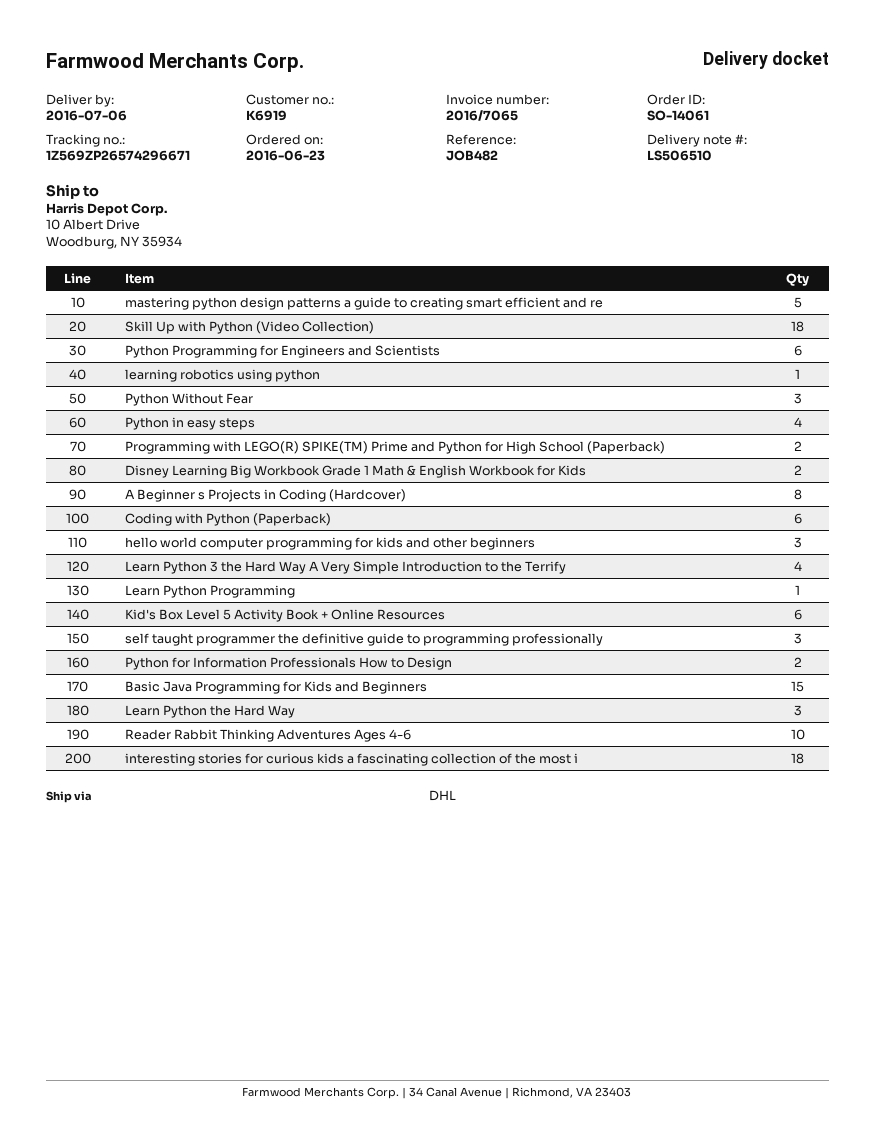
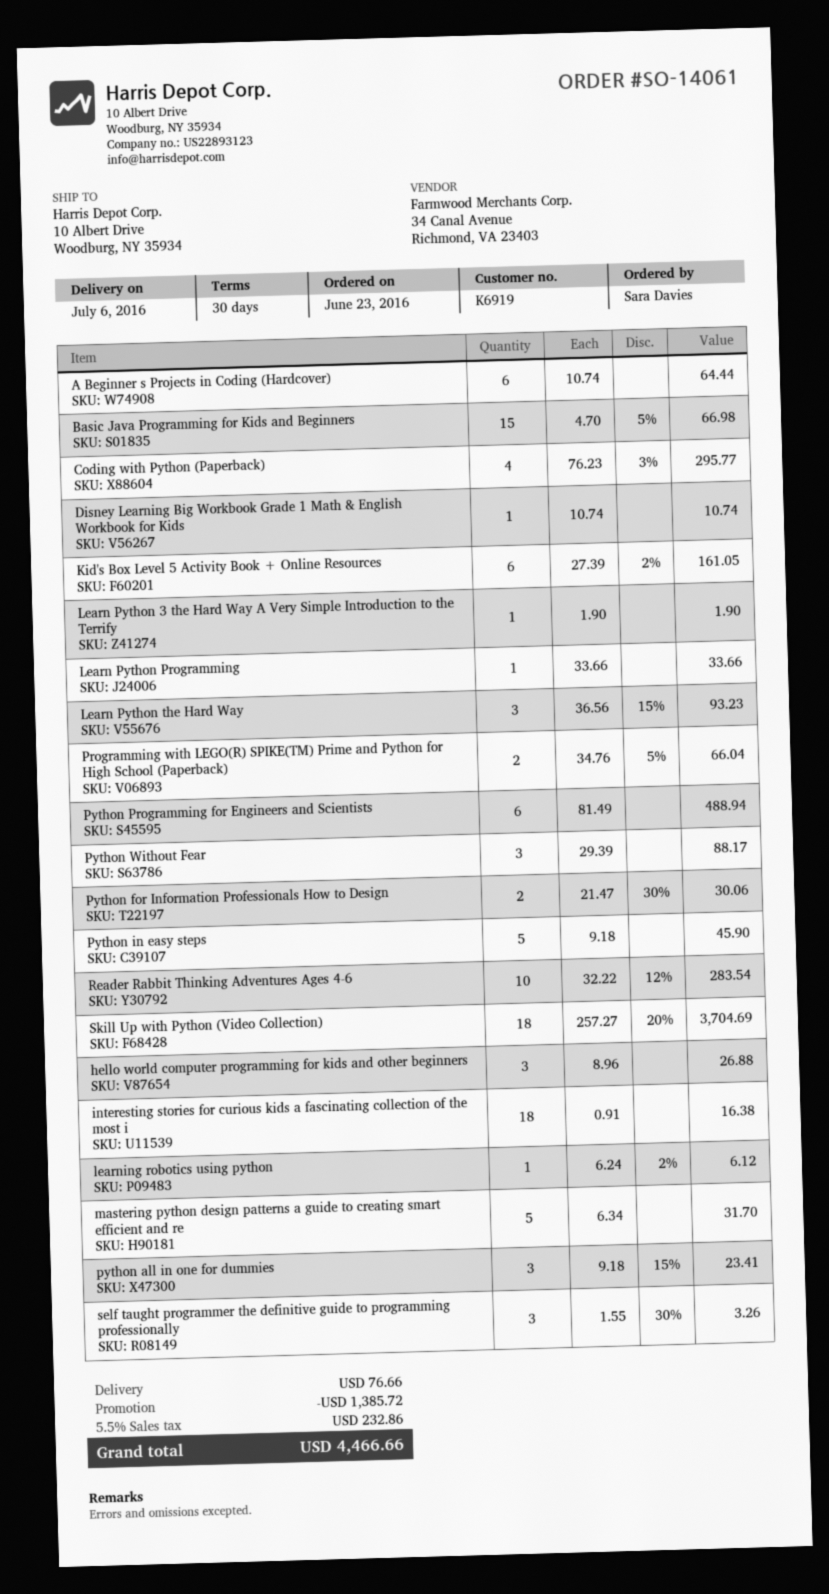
Python in easy steps: 4 -> 5
Disney Learning Big Workbook Grade 1 Math & English Workbook for Kids: 2 -> 1
A Beginner s Projects in Coding (Hardcover): 8 -> 6
Coding with Python (Paperback): 6 -> 4
Learn Python 3 the Hard Way A Very Simple Introduction to the Terrify: 4 -> 1
python all in one for dummies: none -> 3

